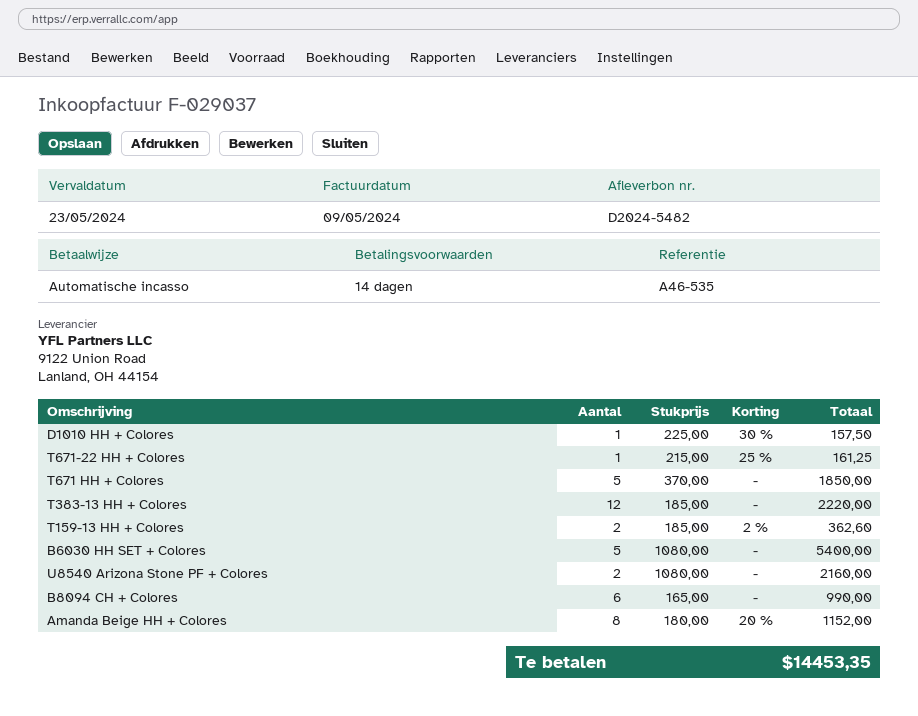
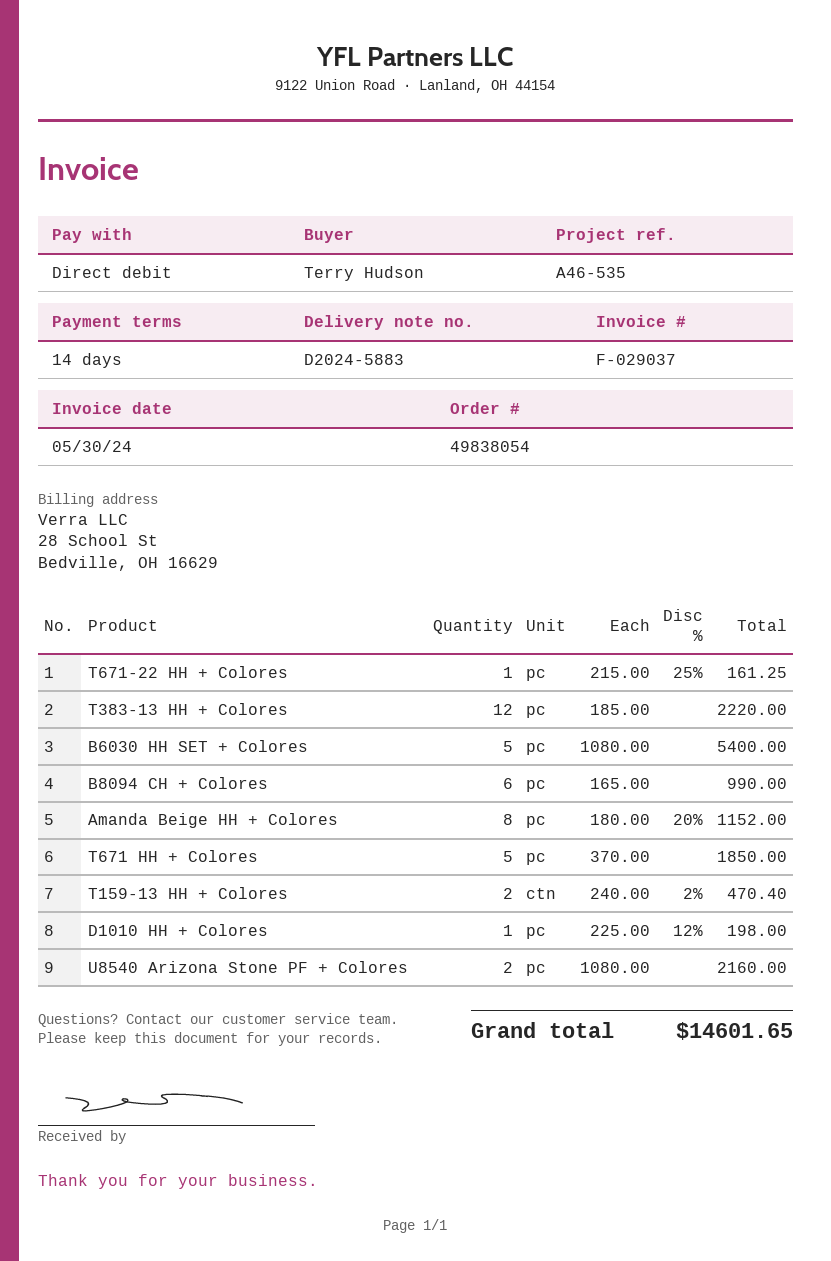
delivery note number: D2024-5482 -> D2024-5883
invoice date: 2024-05-09 -> 2024-05-30
D1010 HH + Colores: 1 x 225.00 - 30% = 157.50 -> 1 x 225.00 - 12% = 198.00
T159-13 HH + Colores: 2 x 185.00 - 2% = 362.60 -> 2 x 240.00 - 2% = 470.40
total: 14453.35 -> 14601.65

